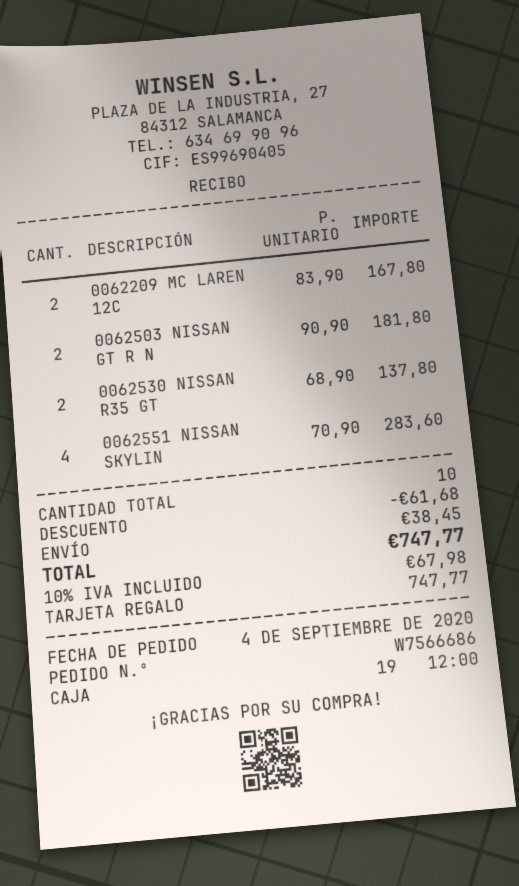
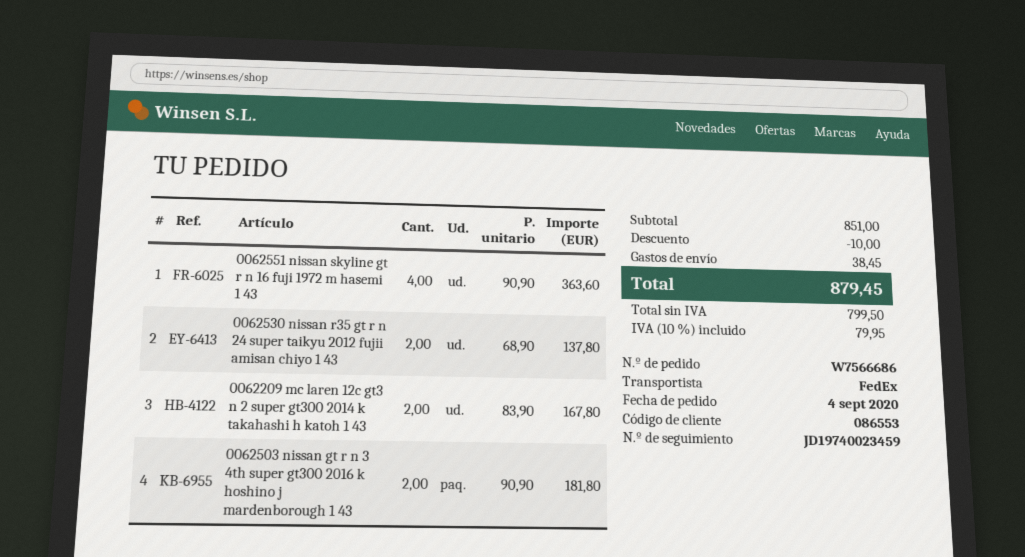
0062551 NISSAN SKYLIN: 4 x 70.90 = 283.60 -> 4 x 90.90 = 363.60
discount: 61.68 -> 10.00
tax: 10% = 67.98 -> 10% = 79.95
total: 747.77 -> 879.45

